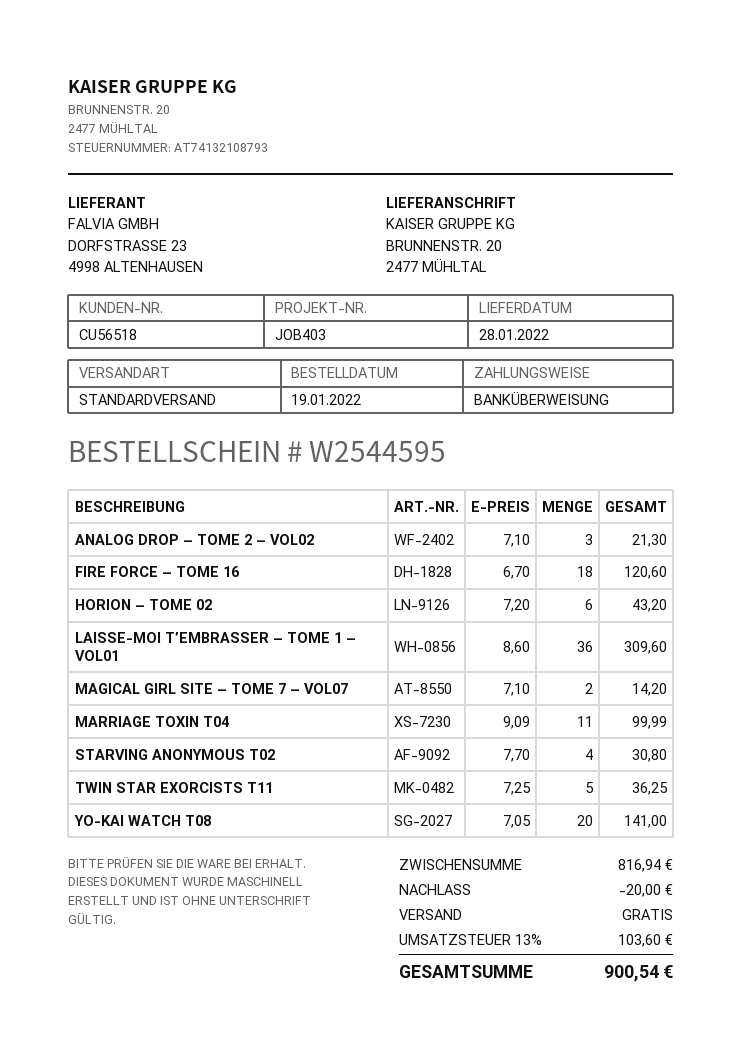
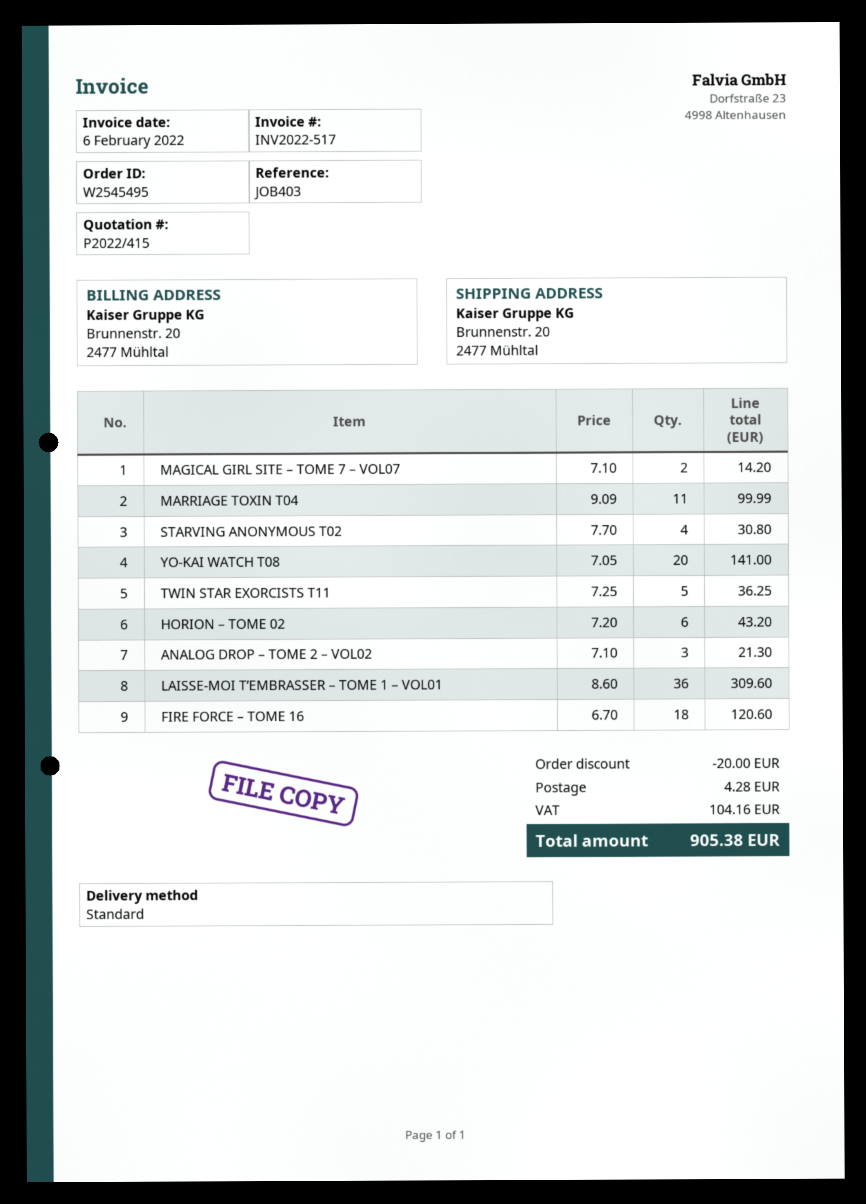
order number: W2544595 -> W2545495
shipping: 0.00 -> 4.28
tax: 103.60 -> 104.16
total: 900.54 -> 905.38

